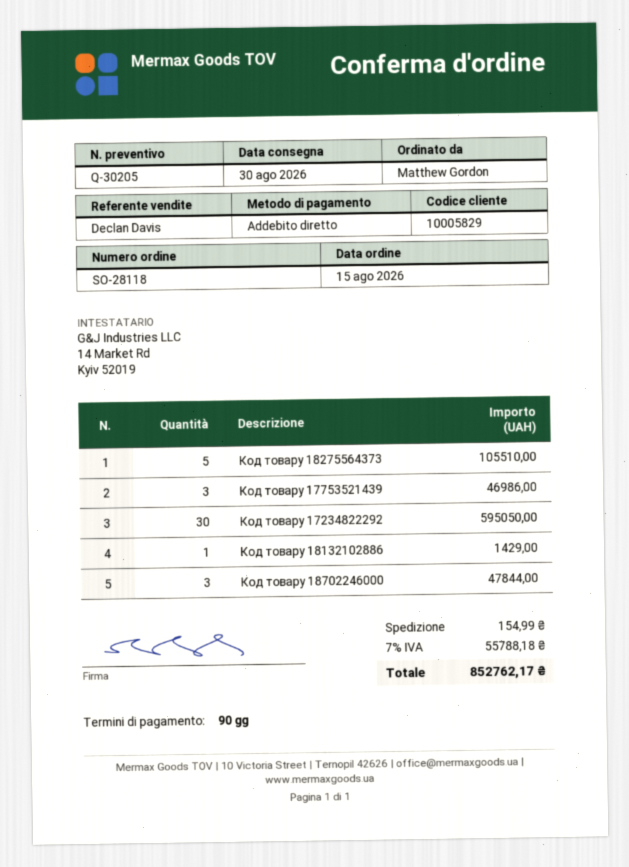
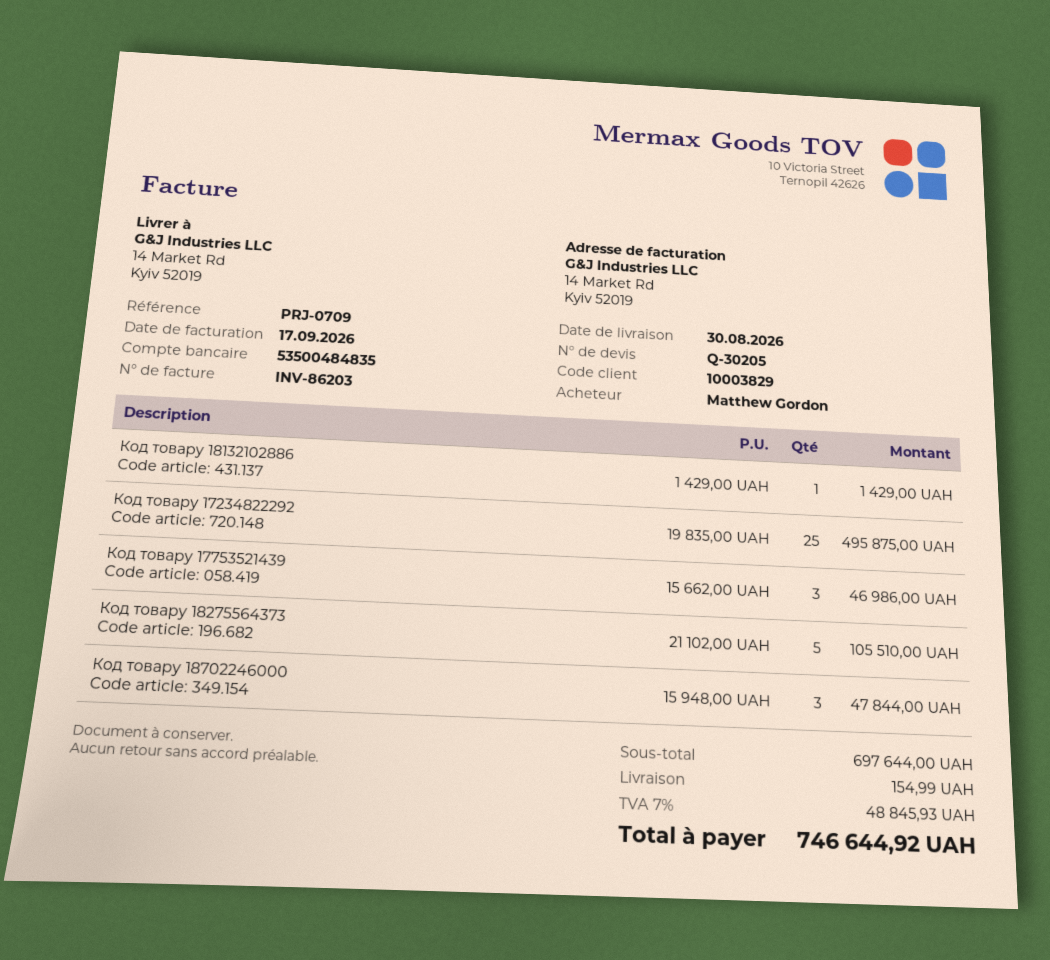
customer number: 10005829 -> 10003829
Код товару 17234822292: 30 for 595050.00 -> 25 for 495875.00
tax: 7% = 55788.18 -> 7% = 48845.93
total: 852762.17 -> 746644.92

